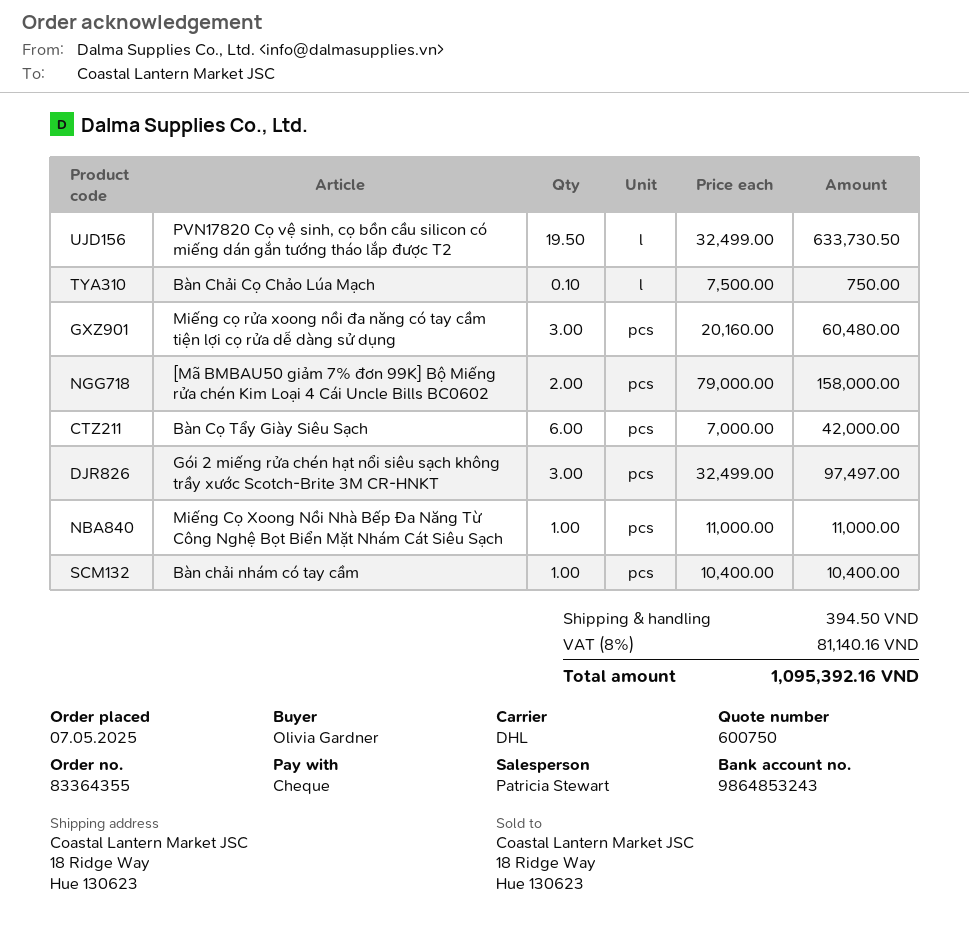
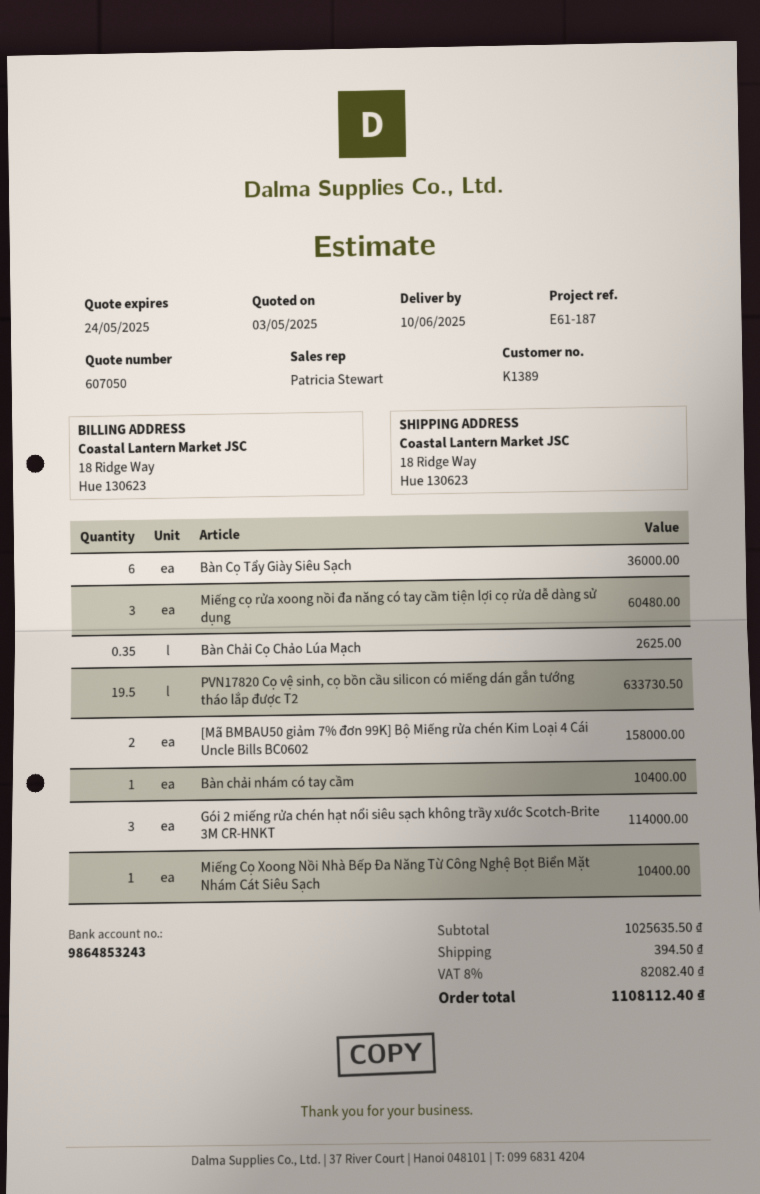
quote number: 600750 -> 607050
Bàn Chải Cọ Chảo Lúa Mạch: 0.1 for 750.00 -> 0.35 for 2625.00
Bàn Cọ Tẩy Giày Siêu Sạch: 6 for 42000.00 -> 6 for 36000.00
Gói 2 miếng rửa chén hạt nổi siêu sạch không trầy xước Scotch-Brite 3M CR-HNKT: 3 for 97497.00 -> 3 for 114000.00
Miếng Cọ Xoong Nồi Nhà Bếp Đa Năng Từ Công Nghệ Bọt Biển Mặt Nhám Cát Siêu Sạch: 1 for 11000.00 -> 1 for 10400.00
tax: 8% = 81140.16 -> 8% = 82082.40
total: 1095392.16 -> 1108112.40

